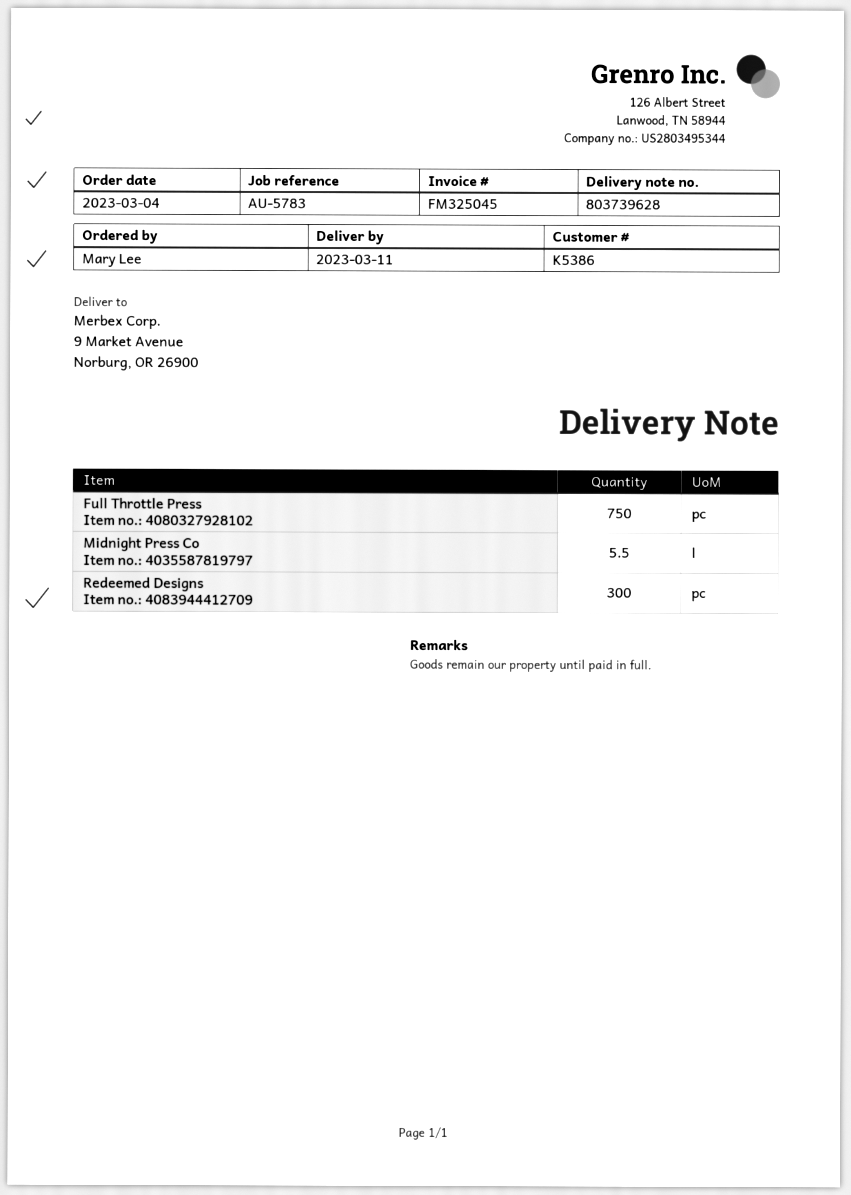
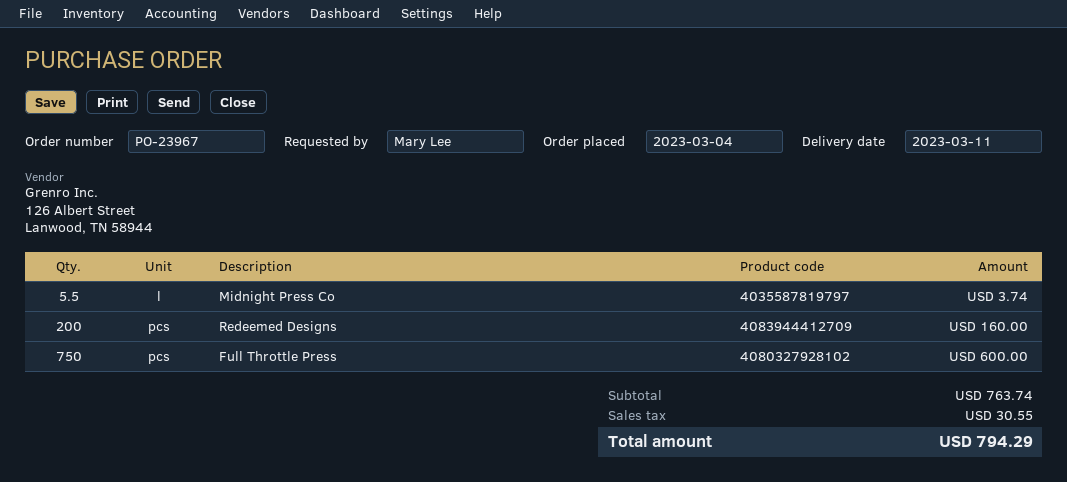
Redeemed Designs: 300 -> 200

